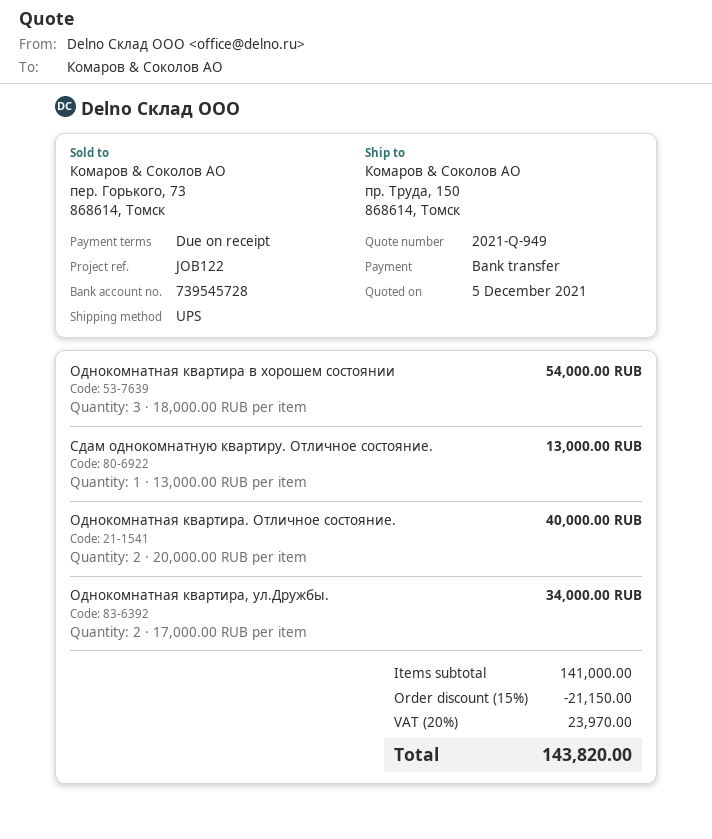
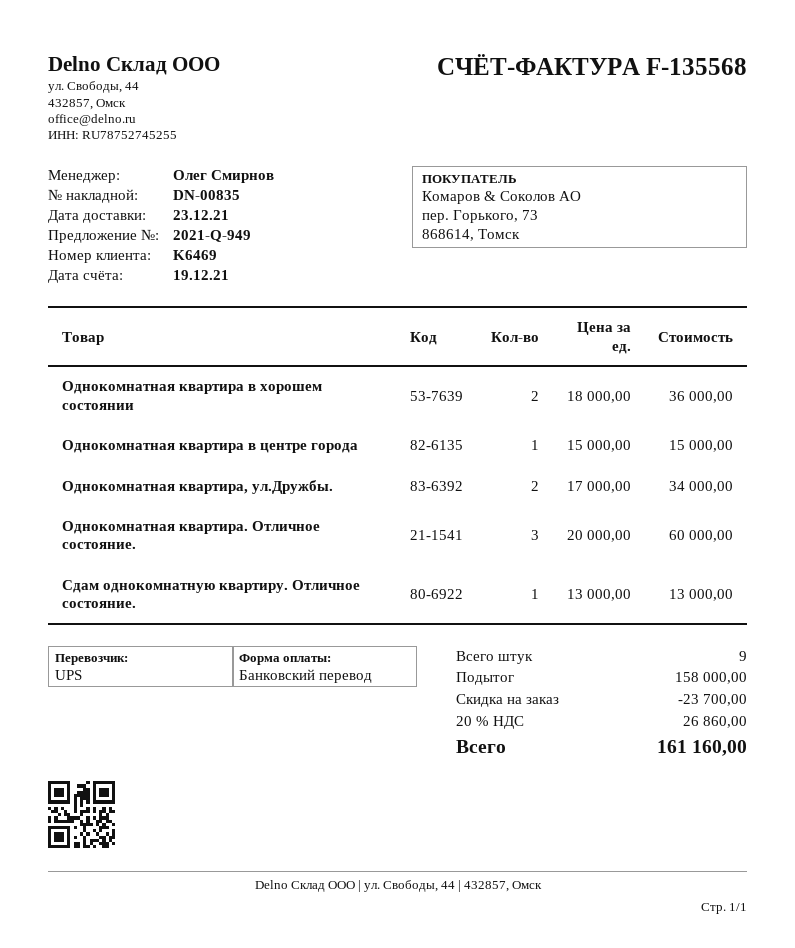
Однокомнатная квартира в хорошем состоянии: 3 x 18000.00 = 54000.00 -> 2 x 18000.00 = 36000.00
Однокомнатная квартира. Отличное состояние.: 2 x 20000.00 = 40000.00 -> 3 x 20000.00 = 60000.00
Однокомнатная квартира в центре города: none -> 1 x 15000.00 = 15000.00
subtotal: 141000.00 -> 158000.00
discount: 21150.00 -> 23700.00
tax: 20% = 23970.00 -> 20% = 26860.00
total: 143820.00 -> 161160.00

